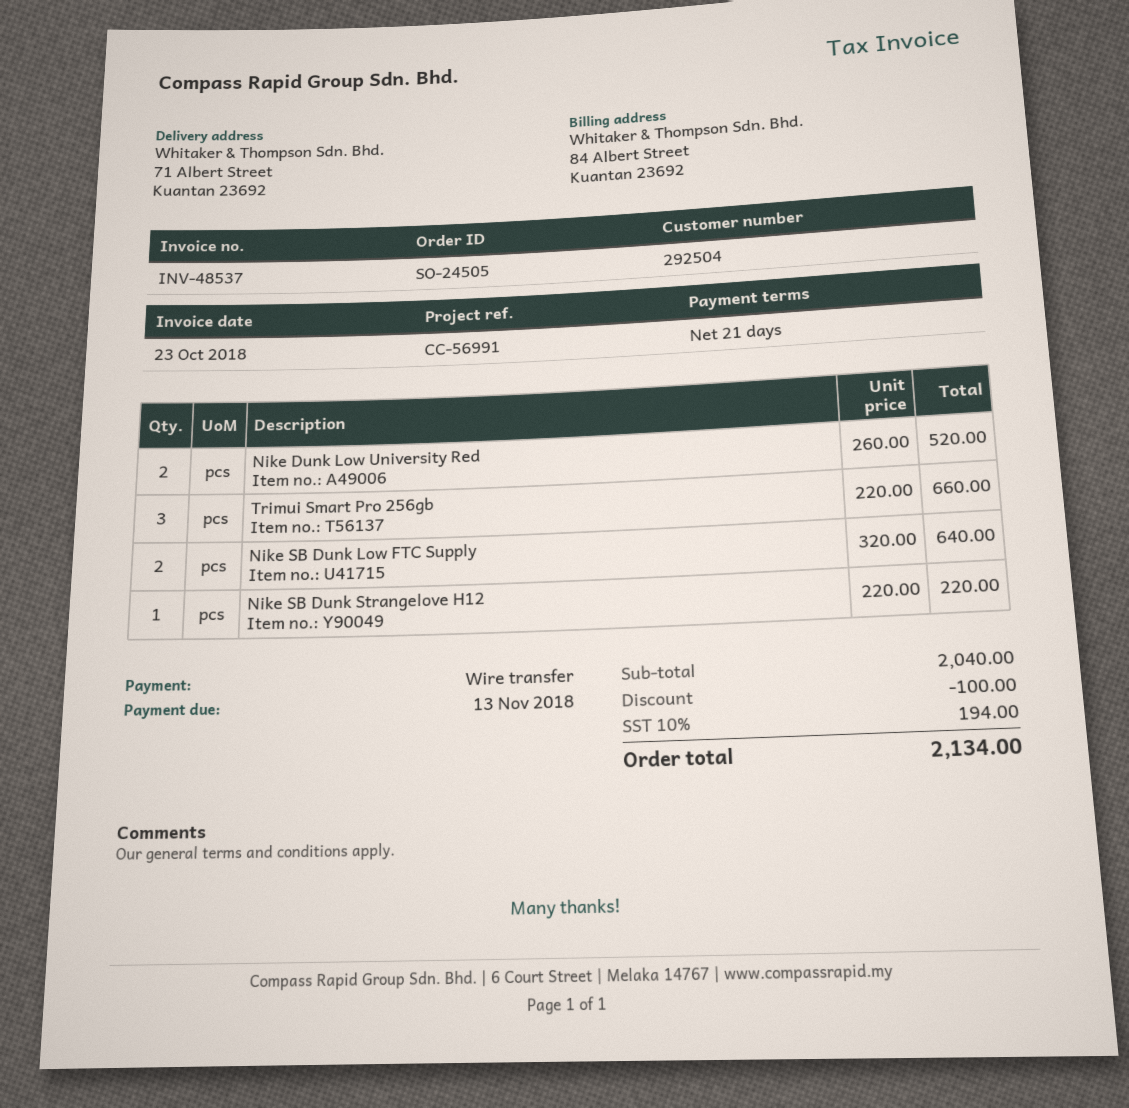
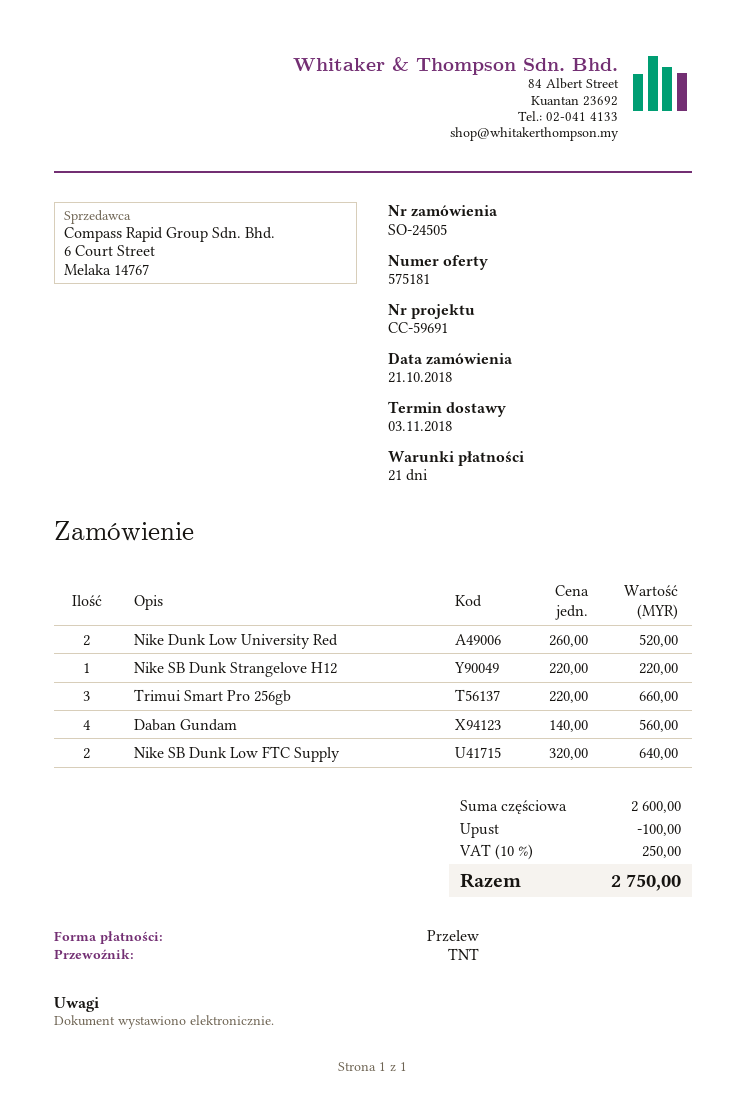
reference: CC-56991 -> CC-59691
Daban Gundam: none -> 4 x 140.00 = 560.00
subtotal: 2040.00 -> 2600.00
tax: 10% = 194.00 -> 10% = 250.00
total: 2134.00 -> 2750.00

